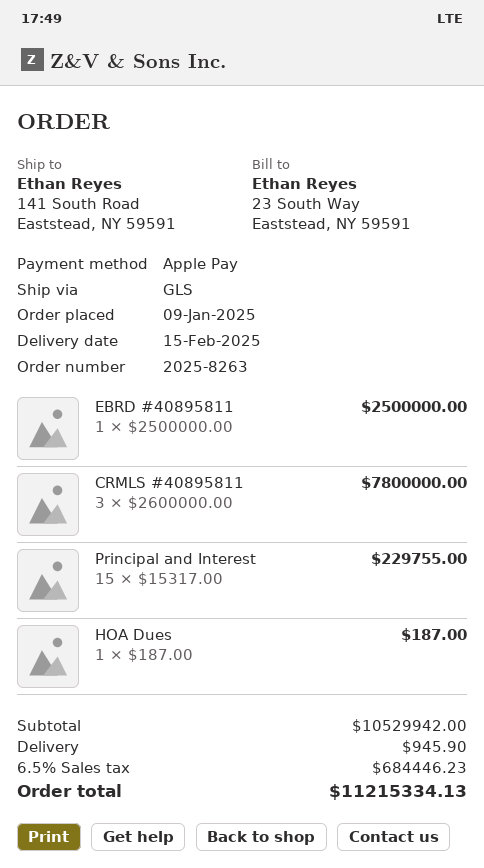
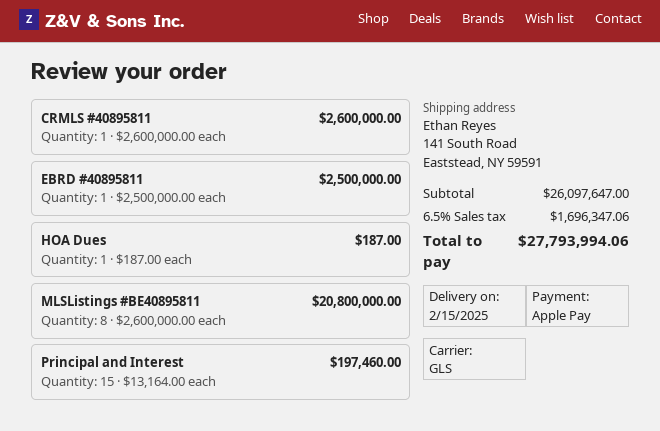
CRMLS #40895811: 3 x 2600000.00 = 7800000.00 -> 1 x 2600000.00 = 2600000.00
Principal and Interest: 15 x 15317.00 = 229755.00 -> 15 x 13164.00 = 197460.00
MLSListings #BE40895811: none -> 8 x 2600000.00 = 20800000.00
subtotal: 10529942.00 -> 26097647.00
shipping: 945.90 -> none
tax: 6.5% = 684446.23 -> 6.5% = 1696347.06
total: 11215334.13 -> 27793994.06

